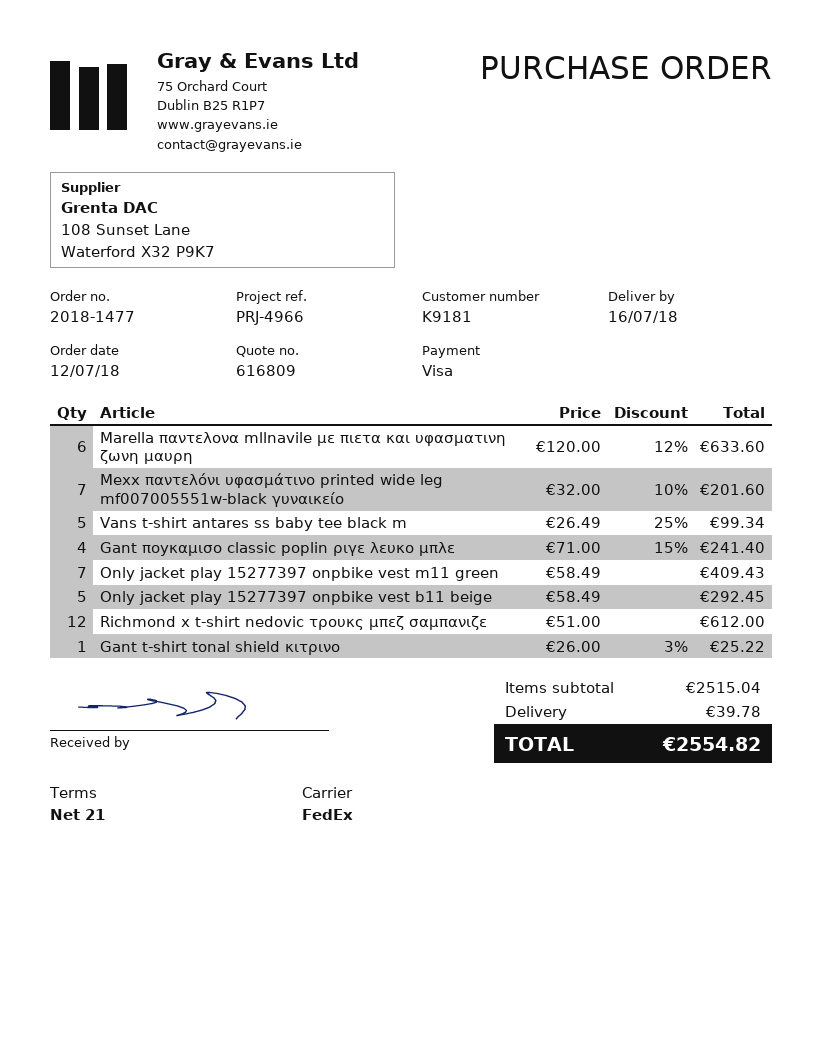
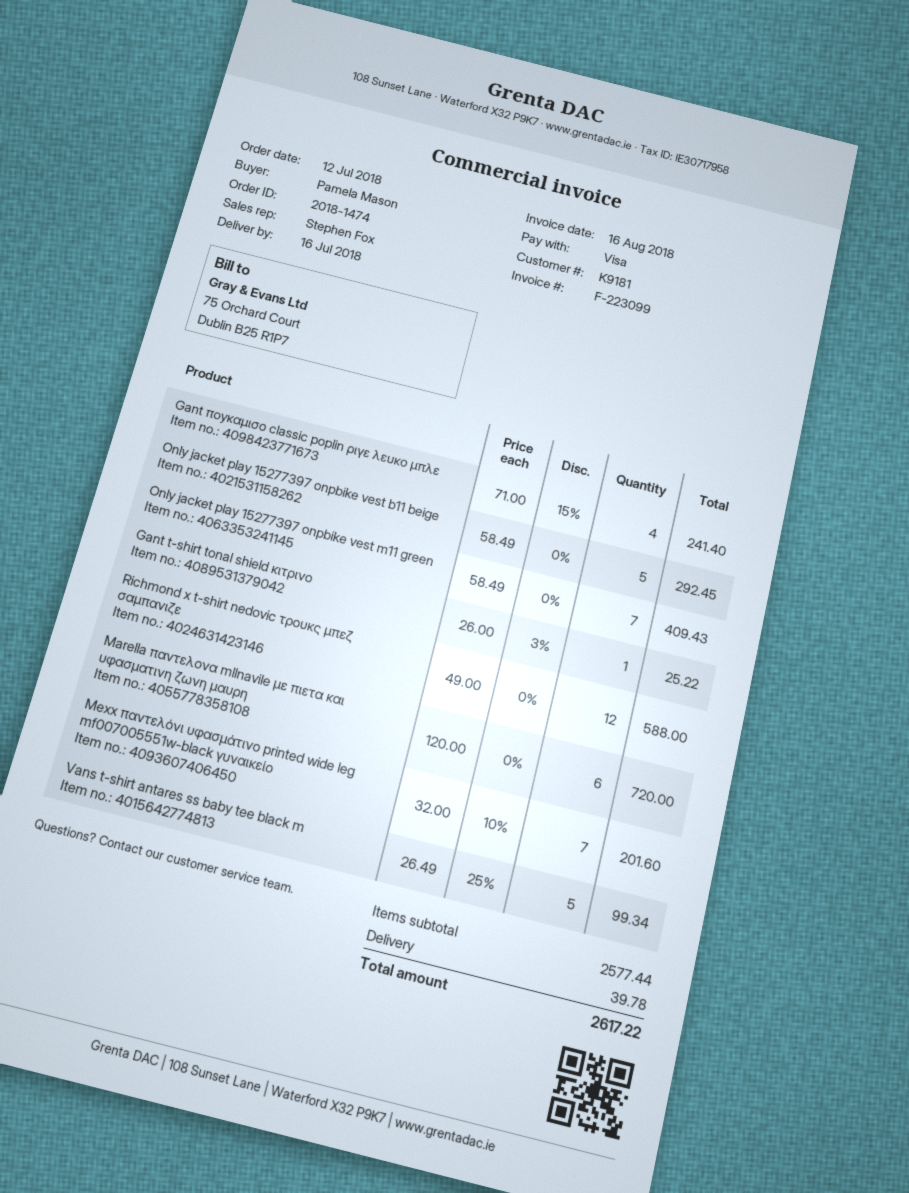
order number: 2018-1477 -> 2018-1474
Marella παντελονα mllnavile με πιετα και υφασματινη ζωνη μαυρη: 6 x 120.00 - 12% = 633.60 -> 6 x 120.00 = 720.00
Richmond x t-shirt nedovic τρουκς μπεζ σαμπανιζε: 12 x 51.00 = 612.00 -> 12 x 49.00 = 588.00
subtotal: 2515.04 -> 2577.44
total: 2554.82 -> 2617.22

